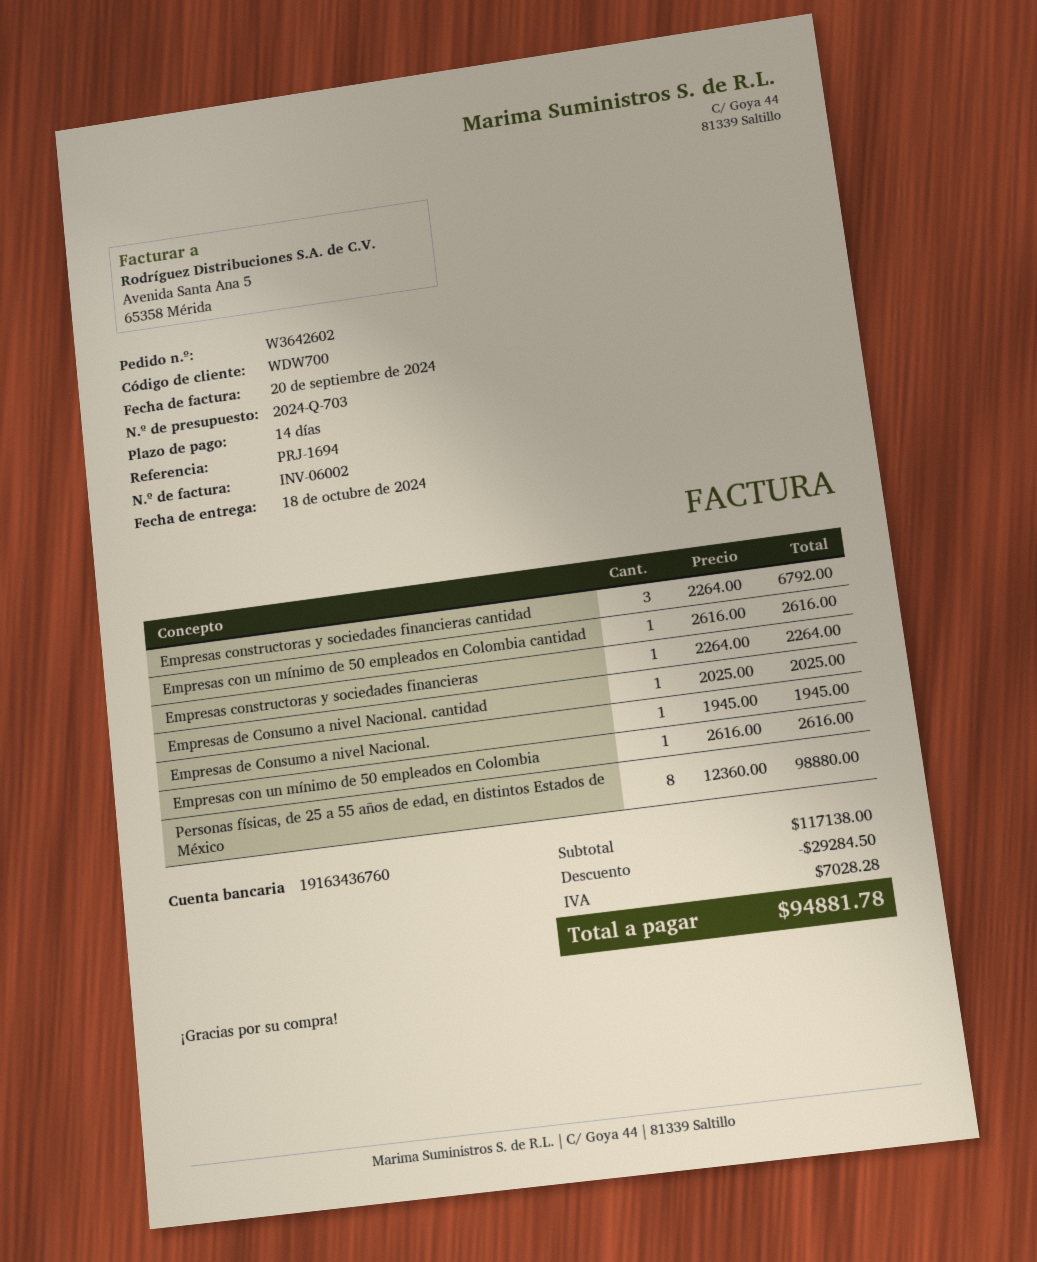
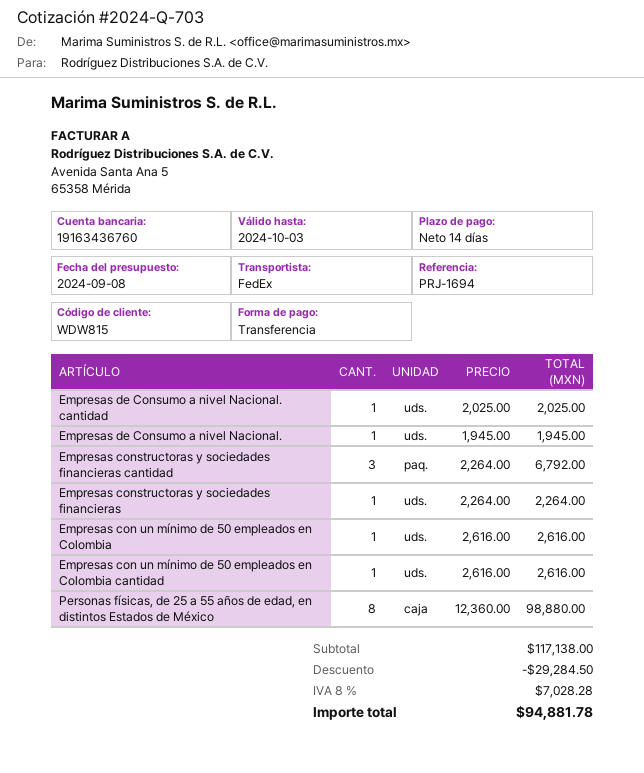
customer number: WDW700 -> WDW815

